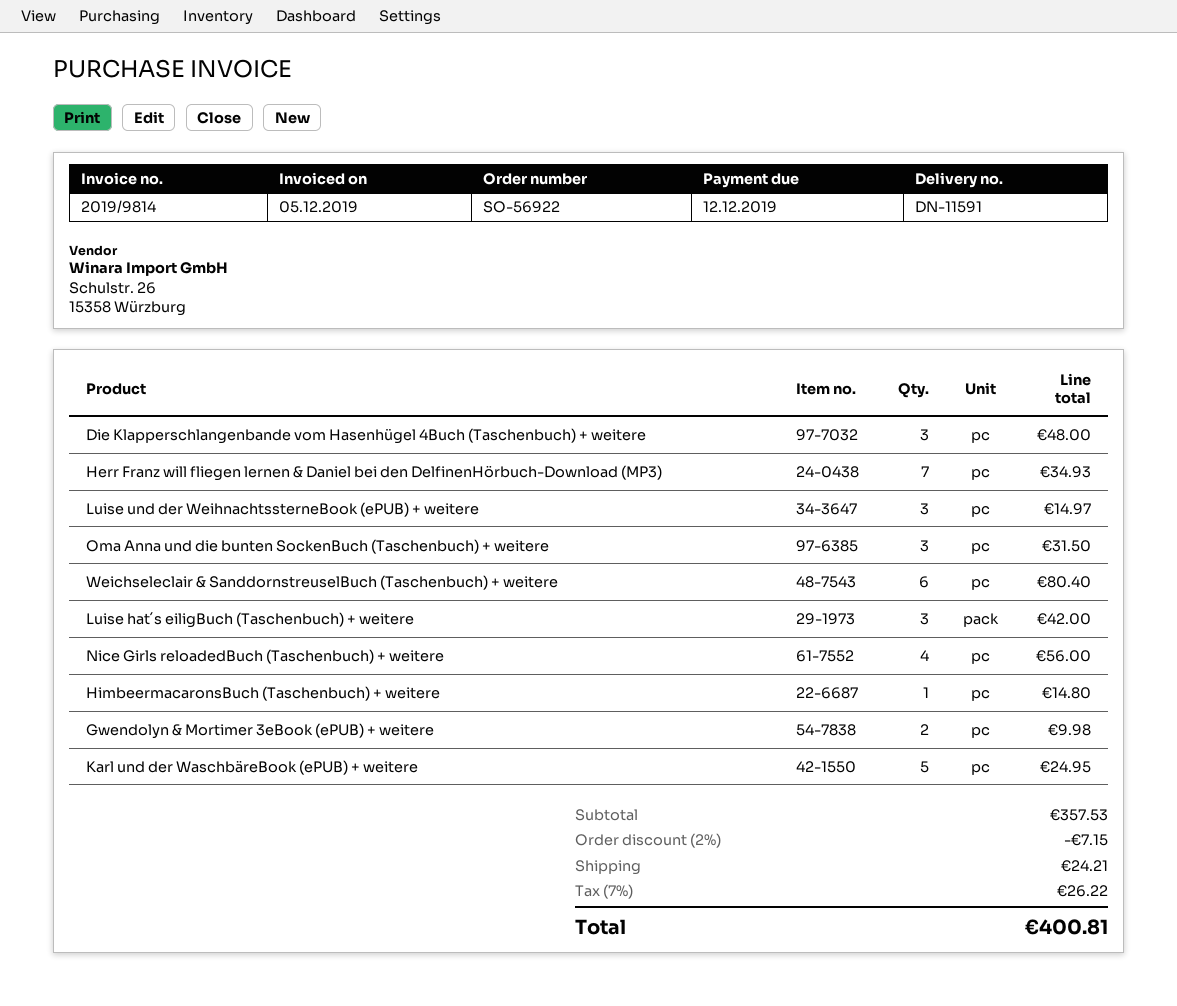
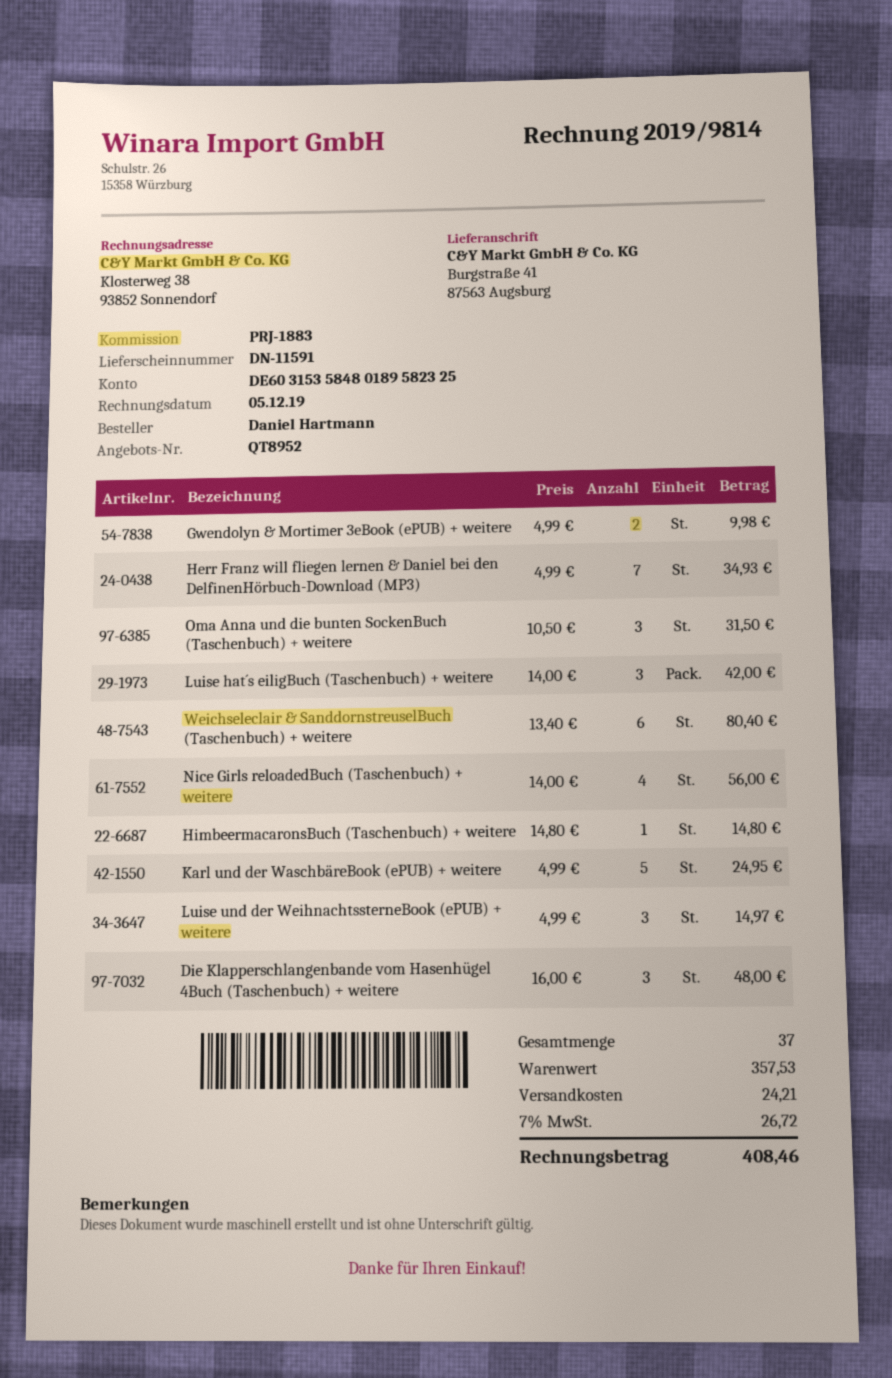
discount: 2% = 7.15 -> none
tax: 7% = 26.22 -> 7% = 26.72
total: 400.81 -> 408.46

